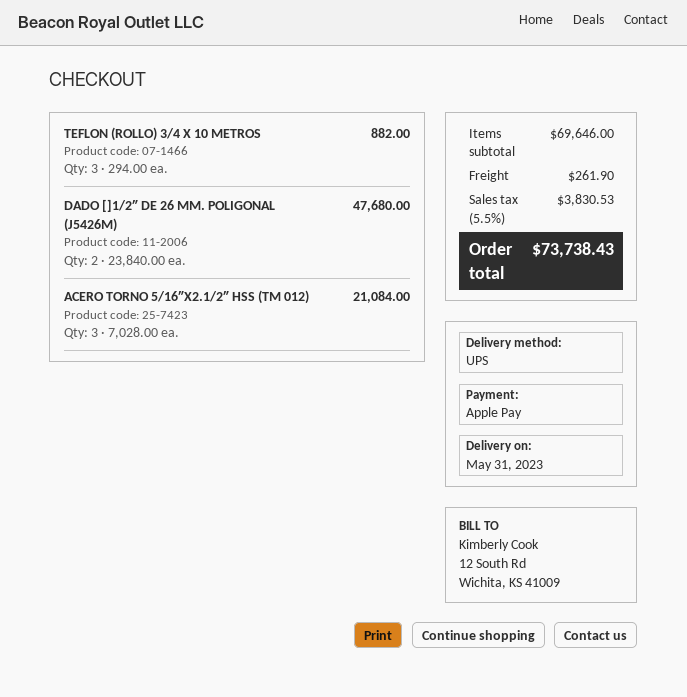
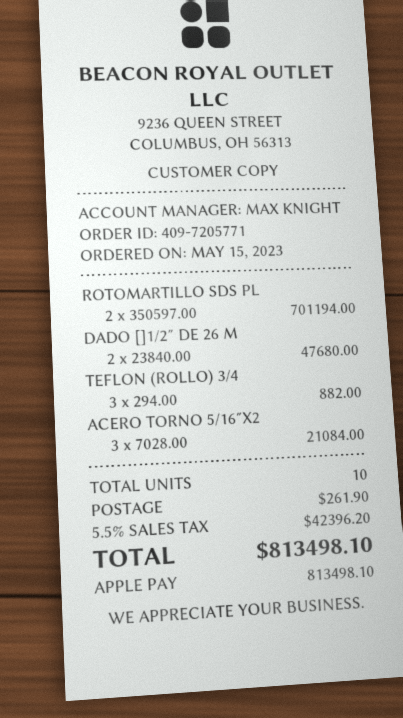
ROTOMARTILLO SDS PL: none -> 2 x 350597.00 = 701194.00
tax: 5.5% = 3830.53 -> 5.5% = 42396.20
total: 73738.43 -> 813498.10

